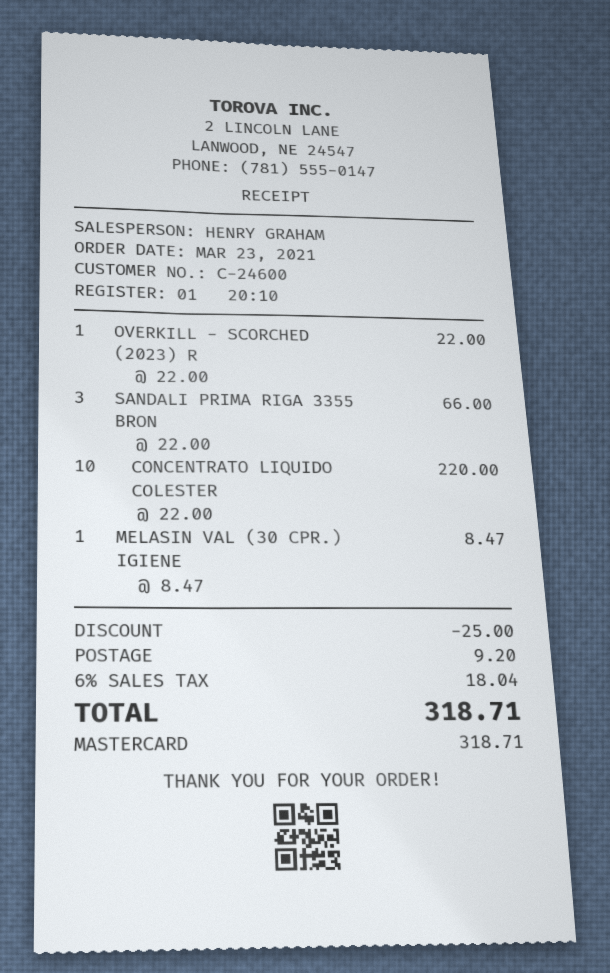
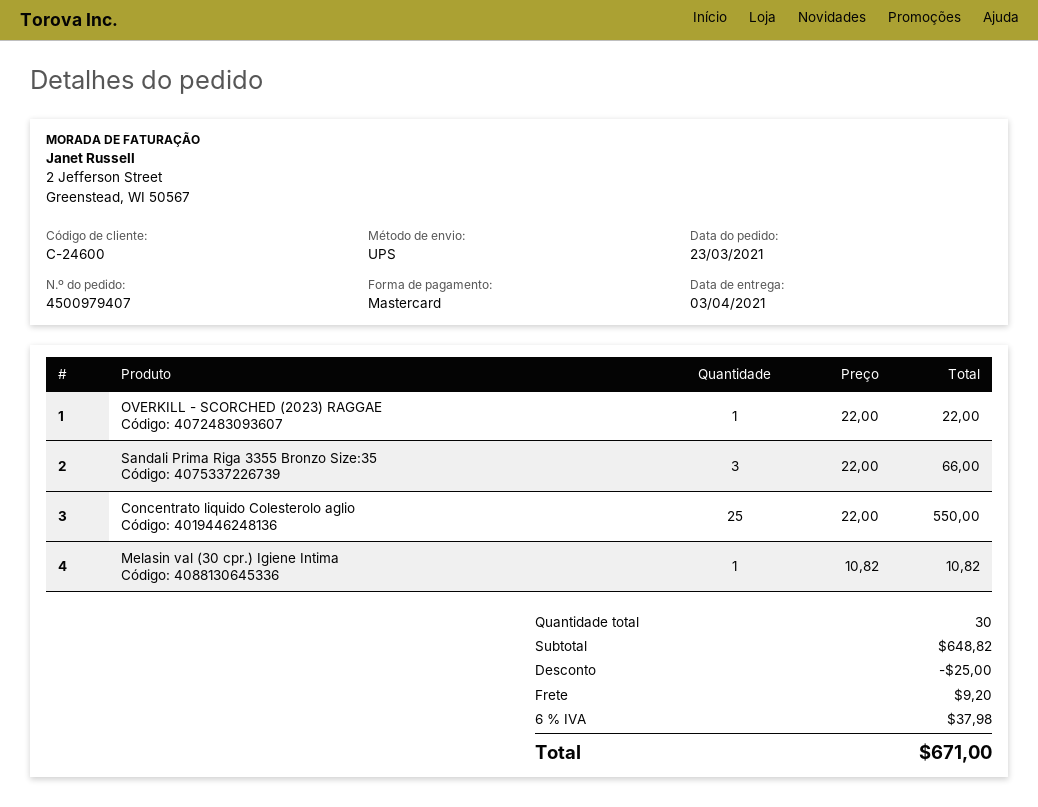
CONCENTRATO LIQUIDO COLESTER: 10 x 22.00 = 220.00 -> 25 x 22.00 = 550.00
MELASIN VAL (30 CPR.) IGIENE: 1 x 8.47 = 8.47 -> 1 x 10.82 = 10.82
tax: 6% = 18.04 -> 6% = 37.98
total: 318.71 -> 671.00

